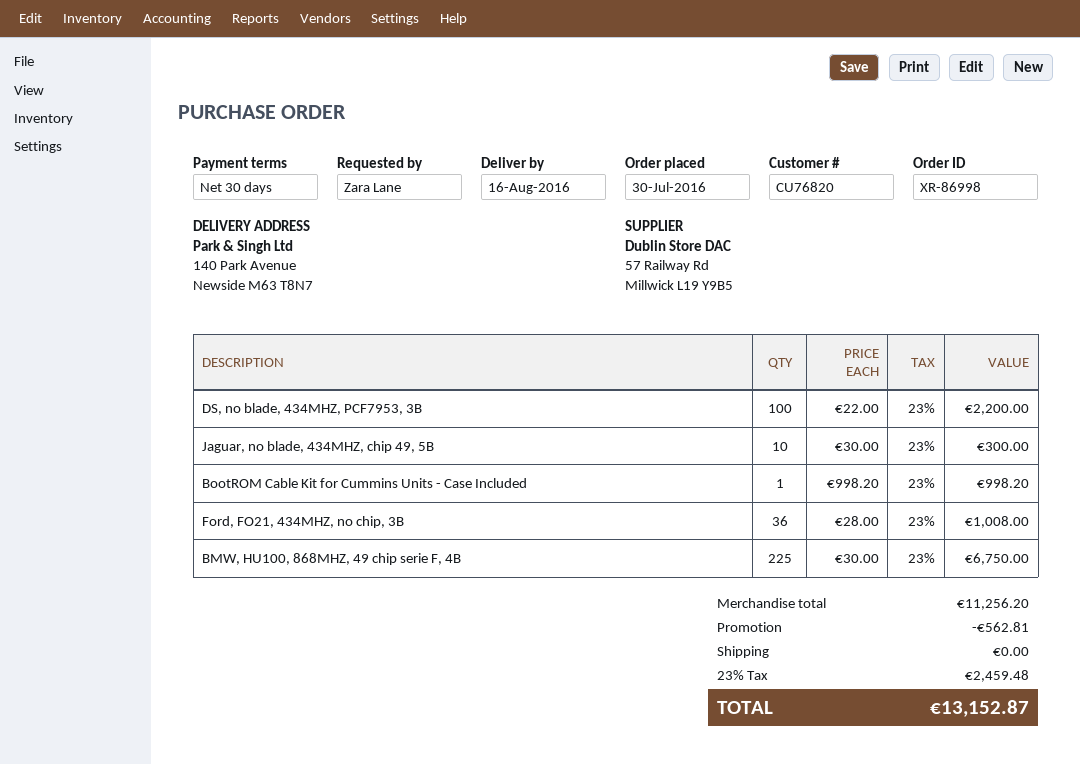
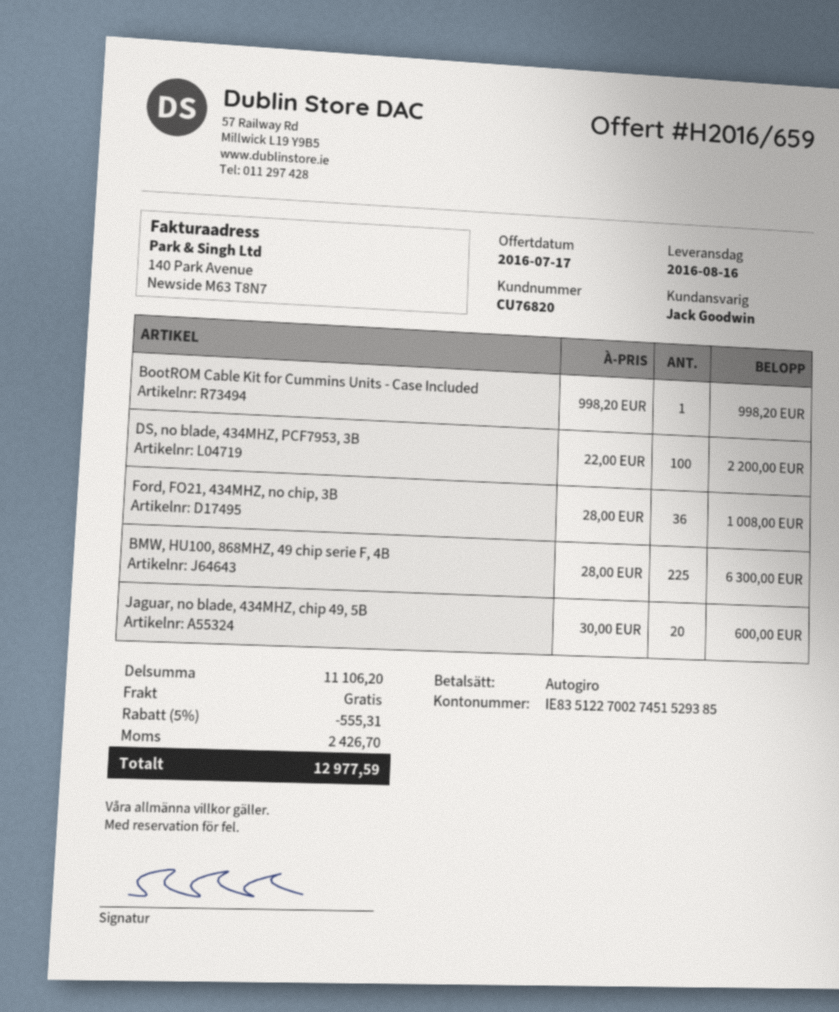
Jaguar, no blade, 434MHZ, chip 49, 5B: 10 x 30.00 = 300.00 -> 20 x 30.00 = 600.00
BMW, HU100, 868MHZ, 49 chip serie F, 4B: 225 x 30.00 = 6750.00 -> 225 x 28.00 = 6300.00
subtotal: 11256.20 -> 11106.20
discount: 562.81 -> 555.31
tax: 2459.48 -> 2426.70
total: 13152.87 -> 12977.59

